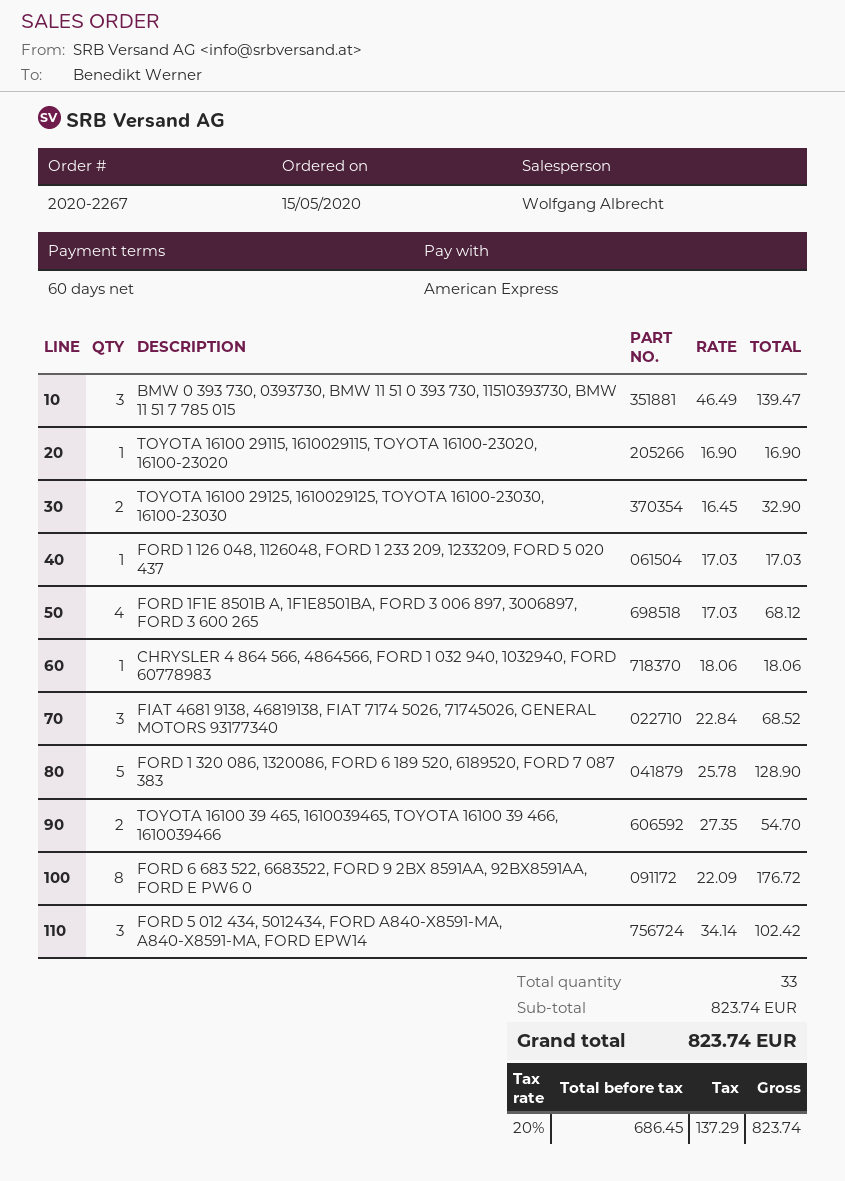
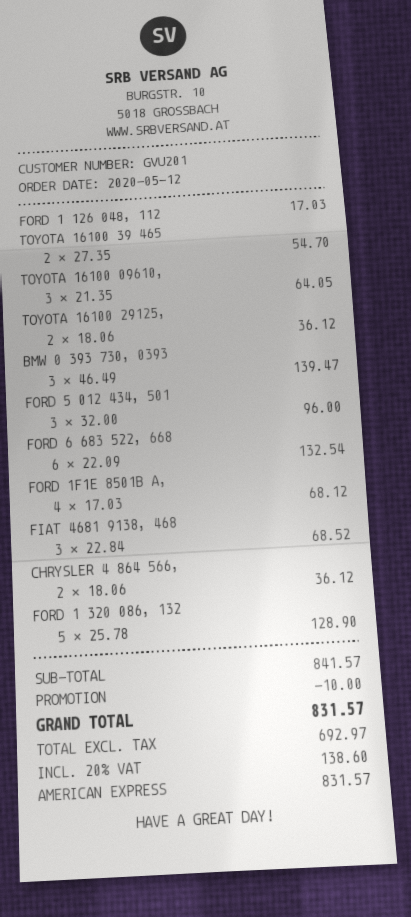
order date: 2020-05-15 -> 2020-05-12
TOYOTA 16100 29115, 1610029115, TOYOTA 16100-23020, 16100-23020: 1 x 16.90 = 16.90 -> none
TOYOTA 16100 29125, 1610029125, TOYOTA 16100-23030, 16100-23030: 2 x 16.45 = 32.90 -> 2 x 18.06 = 36.12
CHRYSLER 4 864 566, 4864566, FORD 1 032 940, 1032940, FORD 60778983: 1 x 18.06 = 18.06 -> 2 x 18.06 = 36.12
FORD 6 683 522, 6683522, FORD 9 2BX 8591AA, 92BX8591AA, FORD E PW6 0: 8 x 22.09 = 176.72 -> 6 x 22.09 = 132.54
FORD 5 012 434, 5012434, FORD A840-X8591-MA, A840-X8591-MA, FORD EPW14: 3 x 34.14 = 102.42 -> 3 x 32.00 = 96.00
TOYOTA 16100 09610,: none -> 3 x 21.35 = 64.05
subtotal: 823.74 -> 841.57
discount: none -> 10.00
net: 686.45 -> 692.97
tax: 20% = 137.29 -> 20% = 138.60
total: 823.74 -> 831.57

